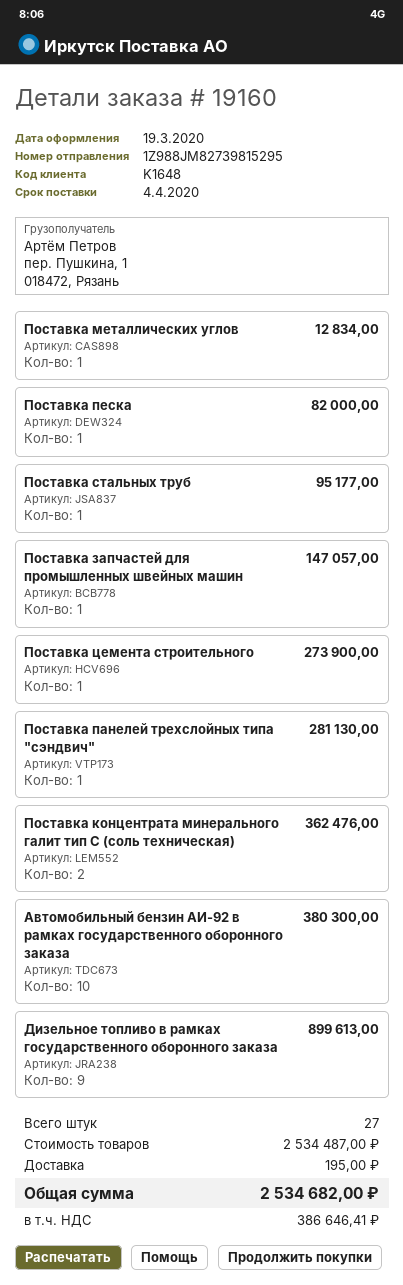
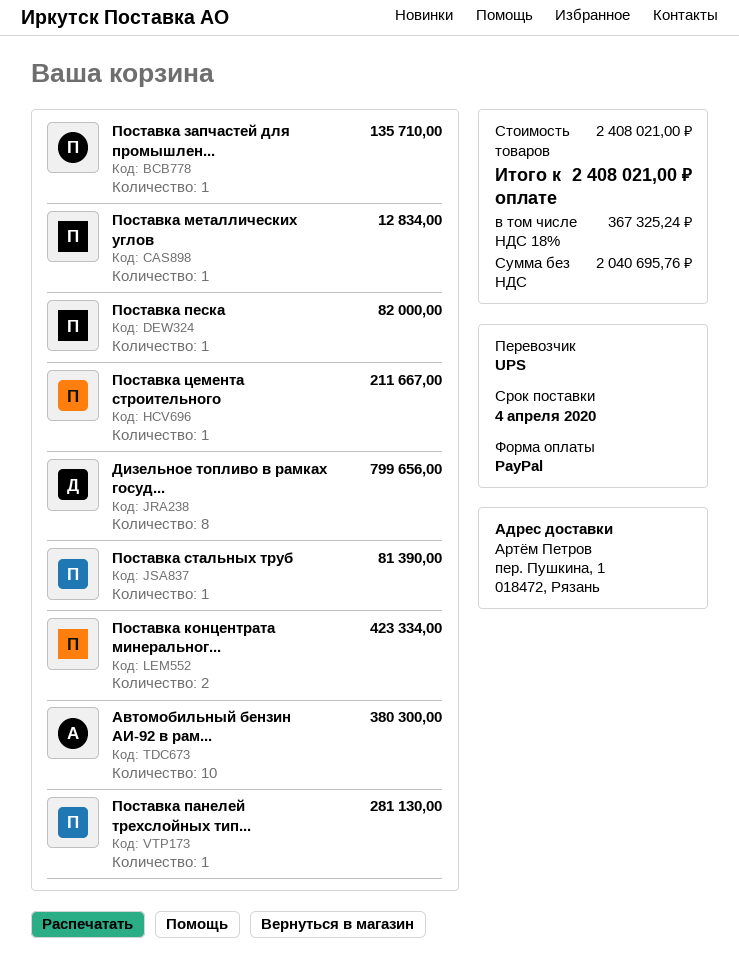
Поставка стальных труб: 1 for 95177.00 -> 1 for 81390.00
Поставка запчастей для промышленных швейных машин: 1 for 147057.00 -> 1 for 135710.00
Поставка цемента строительного: 1 for 273900.00 -> 1 for 211667.00
Поставка концентрата минерального галит тип С (соль техническая): 2 for 362476.00 -> 2 for 423334.00
Дизельное топливо в рамках государственного оборонного заказа: 9 for 899613.00 -> 8 for 799656.00
subtotal: 2534487.00 -> 2408021.00
shipping: 195.00 -> none
tax: 386646.41 -> 367325.24
total: 2534682.00 -> 2408021.00

